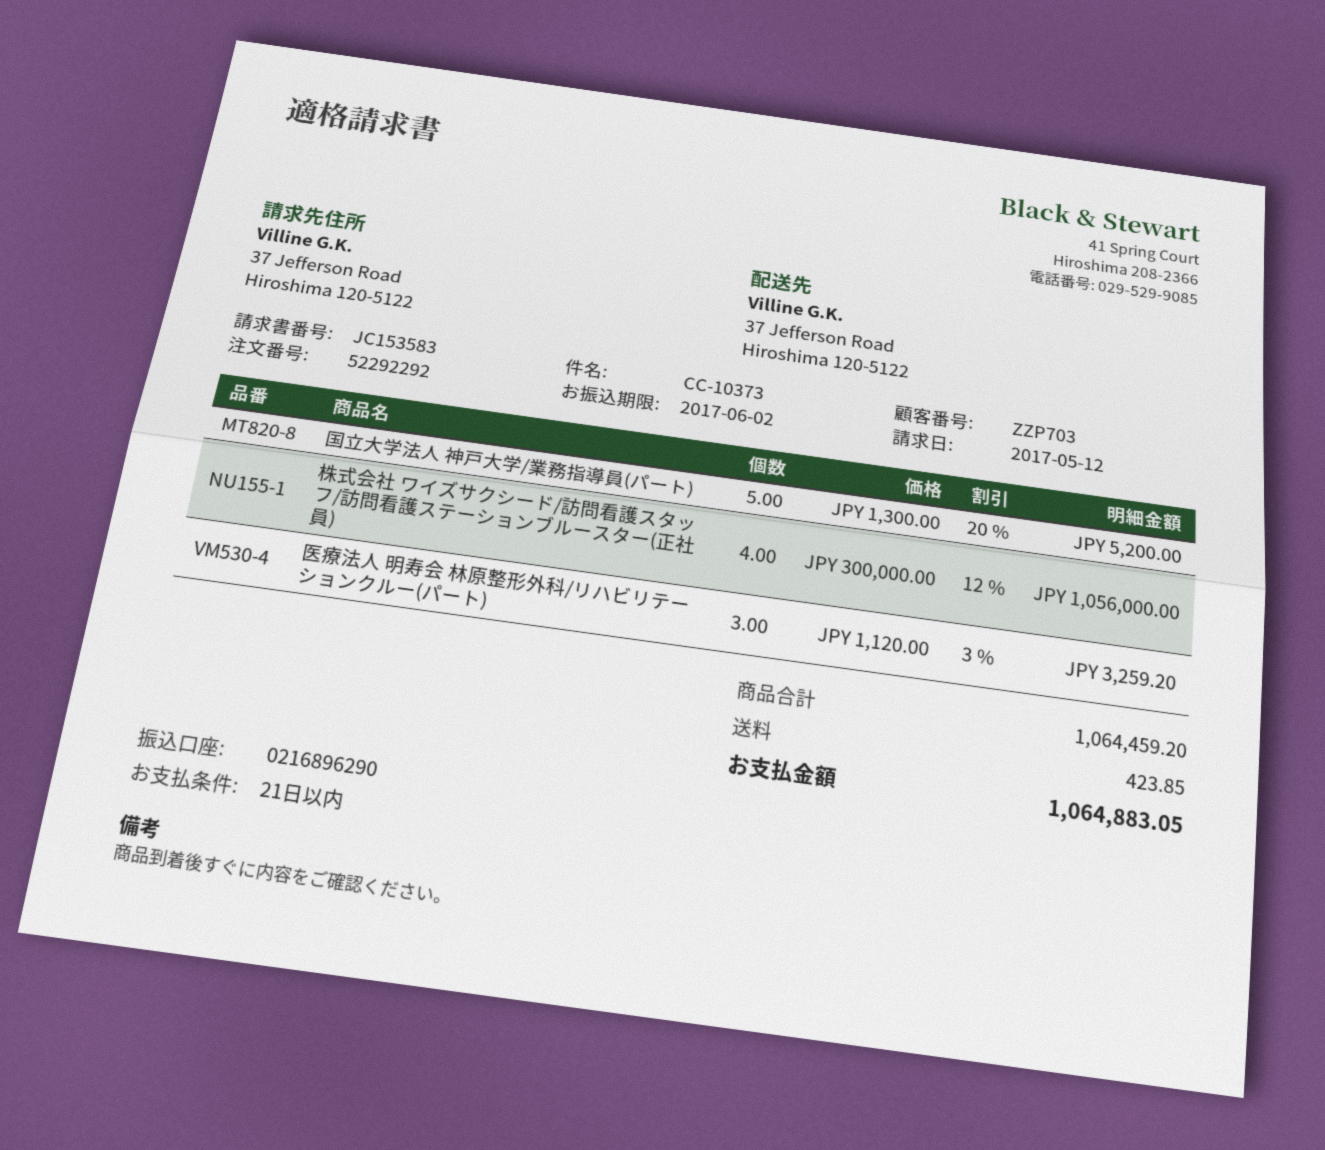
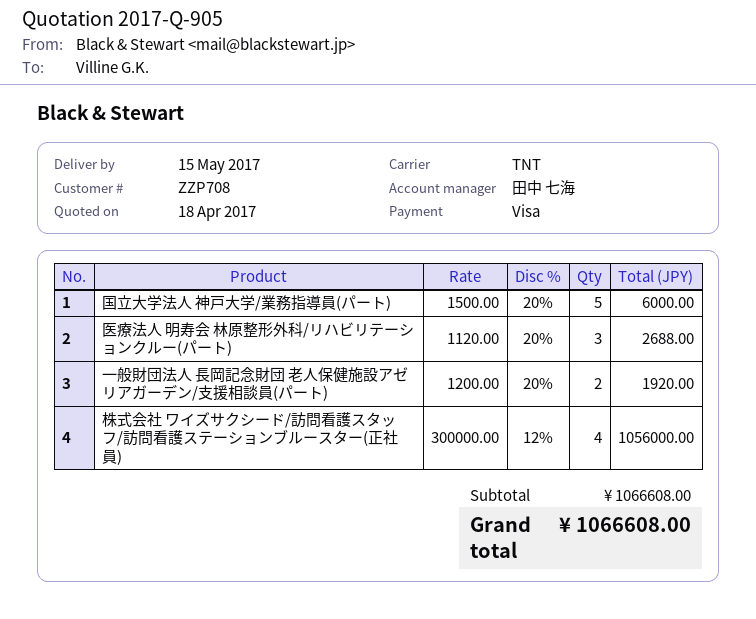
customer number: ZZP703 -> ZZP708
国立大学法人 神戸大学/業務指導員(パート): 5 x 1300.00 - 20% = 5200.00 -> 5 x 1500.00 - 20% = 6000.00
医療法人 明寿会 林原整形外科/リハビリテーションクルー(パート): 3 x 1120.00 - 3% = 3259.20 -> 3 x 1120.00 - 20% = 2688.00
一般財団法人 長岡記念財団 老人保健施設アゼリアガーデン/支援相談員(パート): none -> 2 x 1200.00 - 20% = 1920.00
subtotal: 1064459.20 -> 1066608.00
shipping: 423.85 -> none
total: 1064883.05 -> 1066608.00

